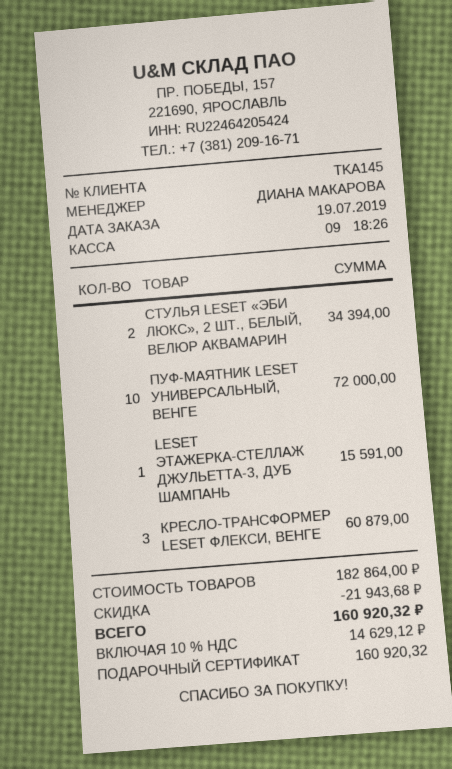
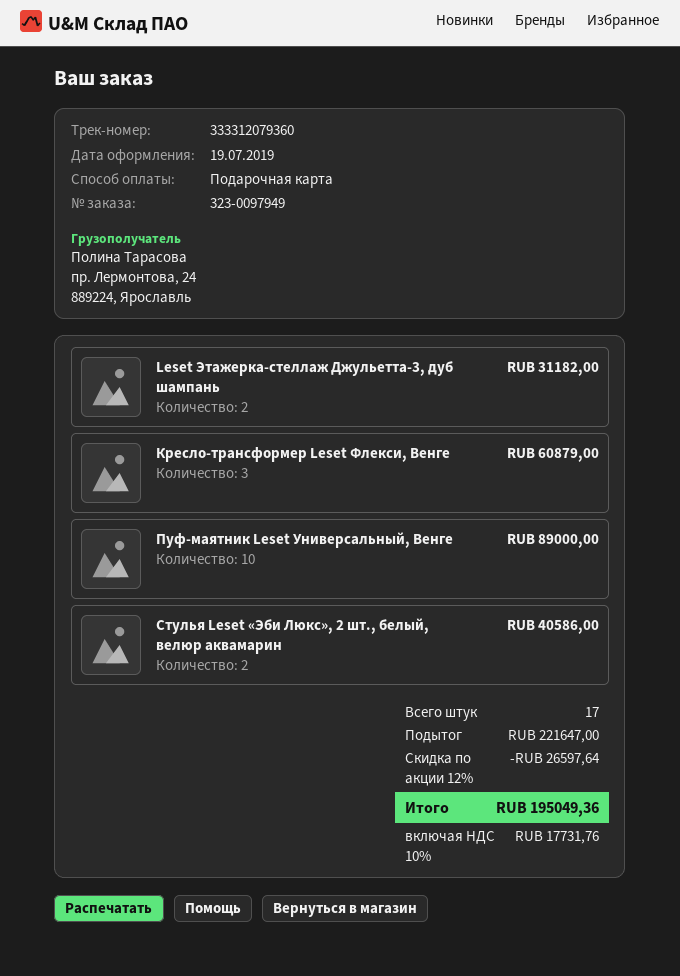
СТУЛЬЯ LESET «ЭБИ ЛЮКС», 2 ШТ., БЕЛЫЙ, ВЕЛЮР АКВАМАРИН: 2 for 34394.00 -> 2 for 40586.00
ПУФ-МАЯТНИК LESET УНИВЕРСАЛЬНЫЙ, ВЕНГЕ: 10 for 72000.00 -> 10 for 89000.00
LESET ЭТАЖЕРКА-СТЕЛЛАЖ ДЖУЛЬЕТТА-3, ДУБ ШАМПАНЬ: 1 for 15591.00 -> 2 for 31182.00
subtotal: 182864.00 -> 221647.00
discount: 21943.68 -> 26597.64
tax: 10% = 14629.12 -> 10% = 17731.76
total: 160920.32 -> 195049.36

